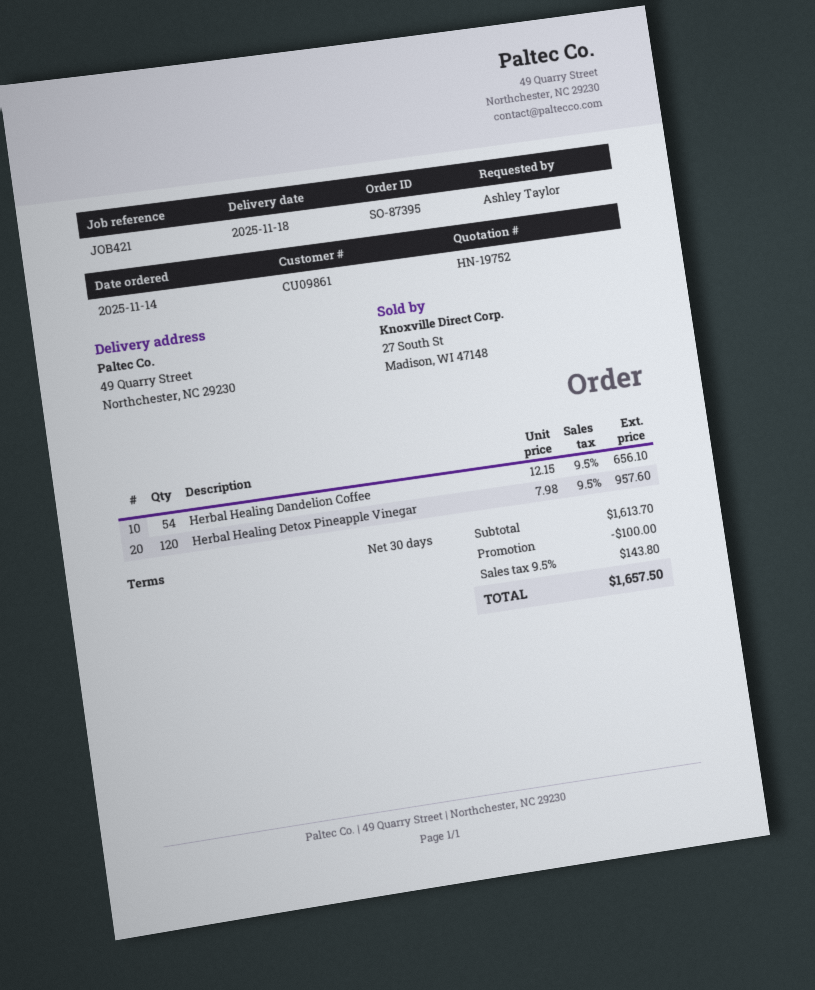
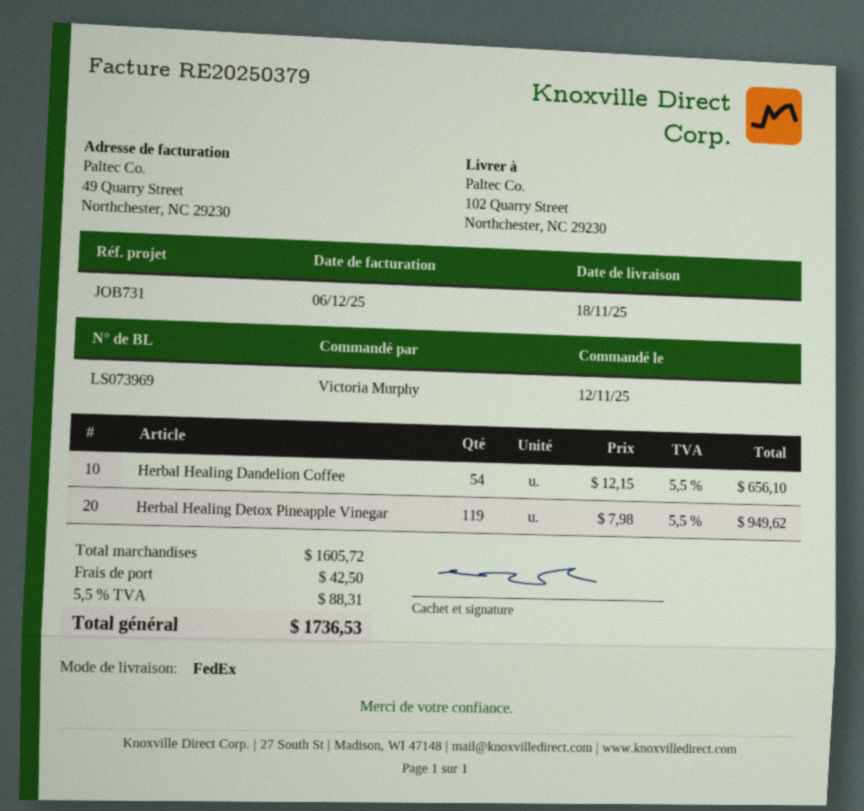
order date: 2025-11-14 -> 2025-11-12
reference: JOB421 -> JOB731
ordered by: Ashley Taylor -> Victoria Murphy
ship to: 49 Quarry Street, Northchester, NC 29230 -> 102 Quarry Street, Northchester, NC 29230
Herbal Healing Detox Pineapple Vinegar: 120 x 7.98 = 957.60 -> 119 x 7.98 = 949.62
subtotal: 1613.70 -> 1605.72
discount: 100.00 -> none
shipping: none -> 42.50
tax: 9.5% = 143.80 -> 5.5% = 88.31
total: 1657.50 -> 1736.53

